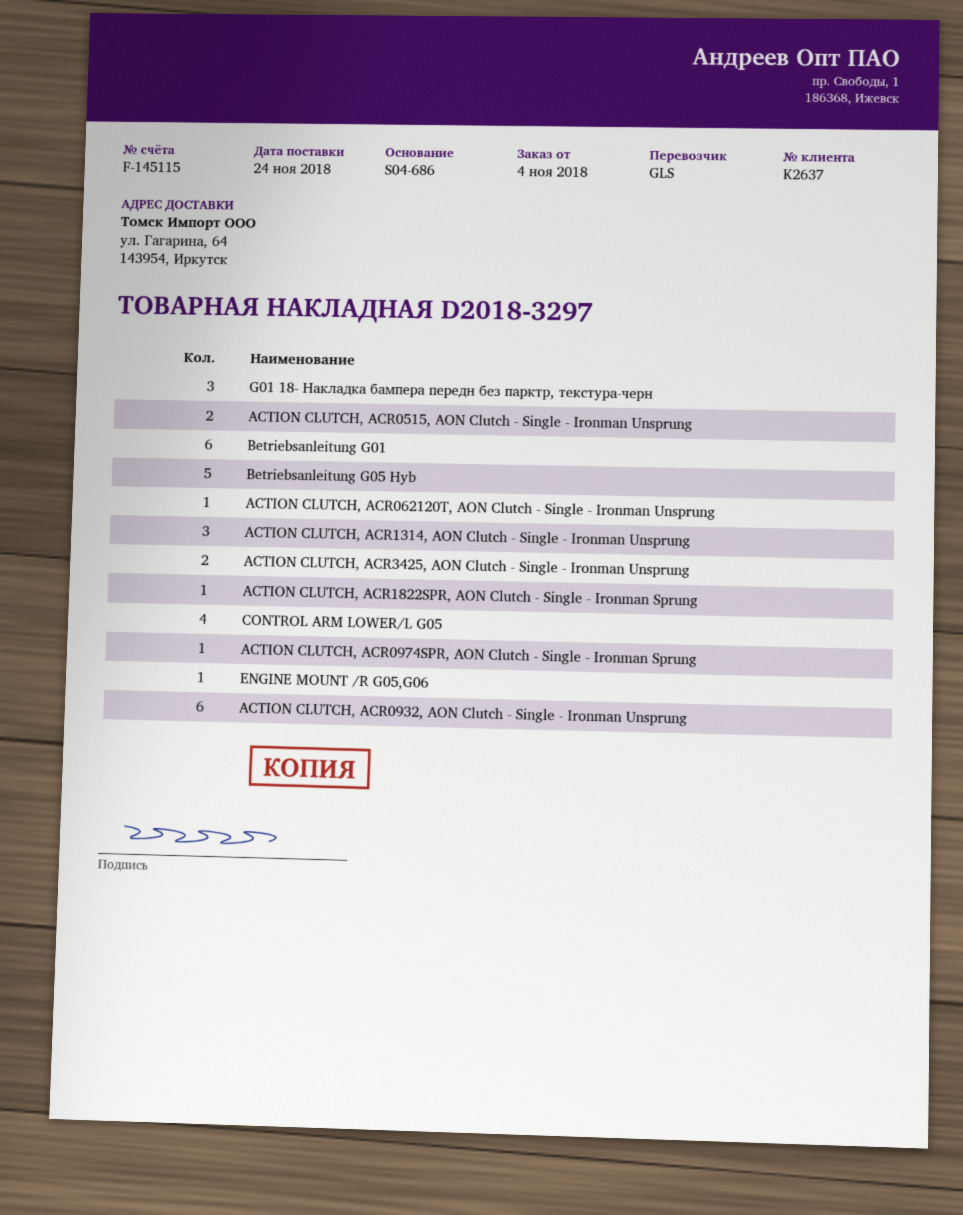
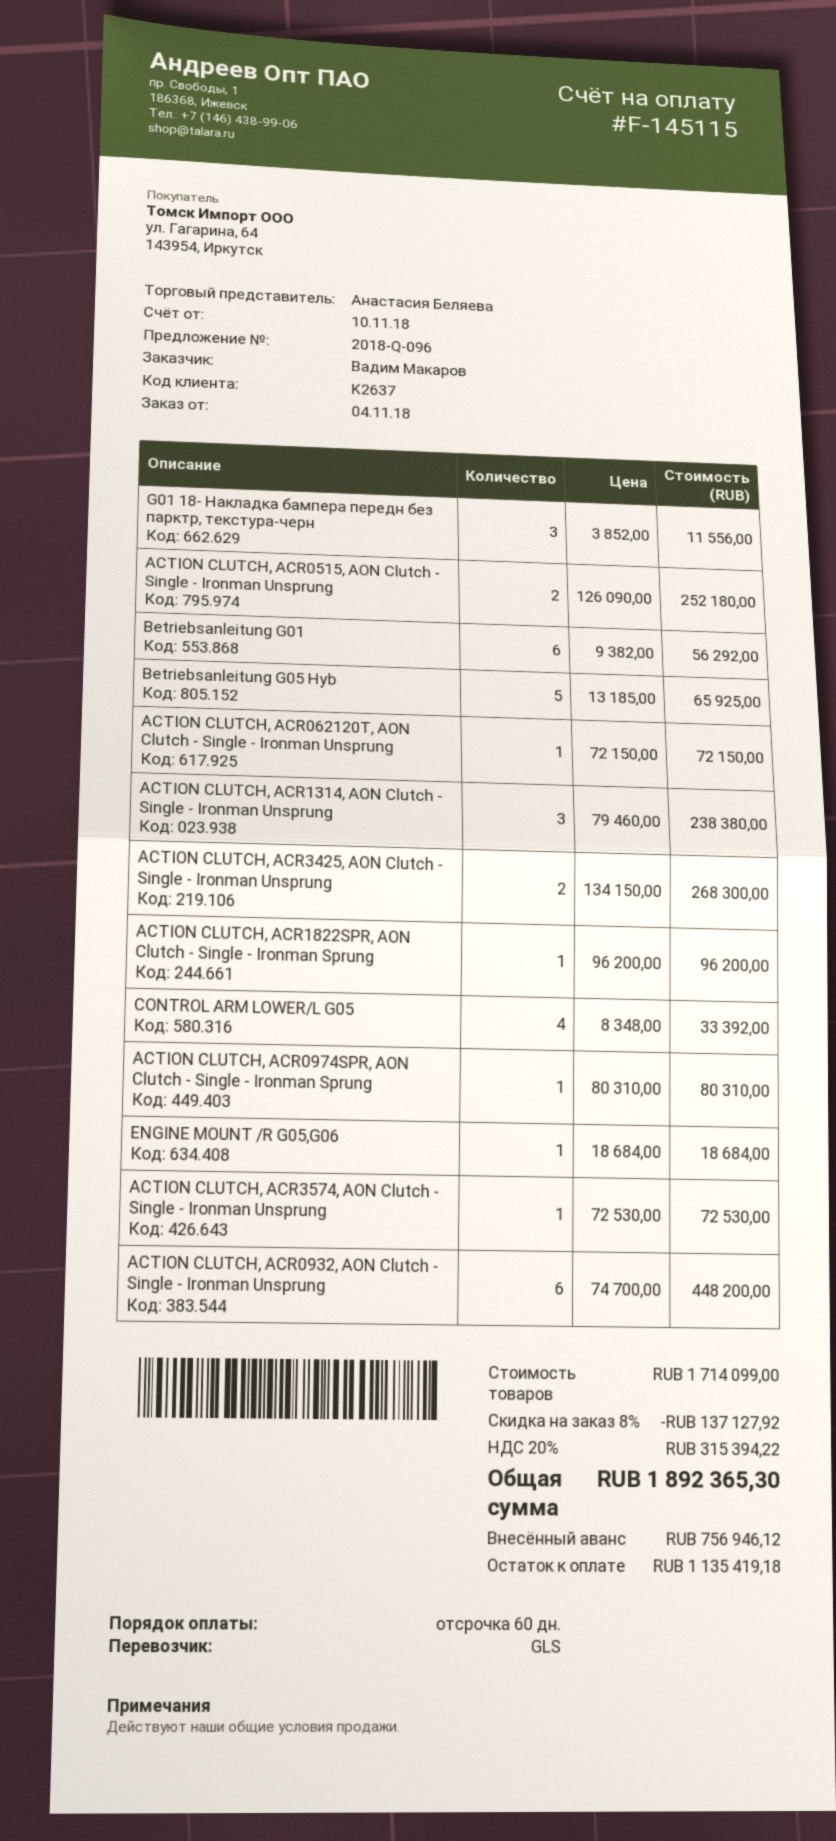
ACTION CLUTCH, ACR3574, AON Clutch - Single - Ironman Unsprung: none -> 1

